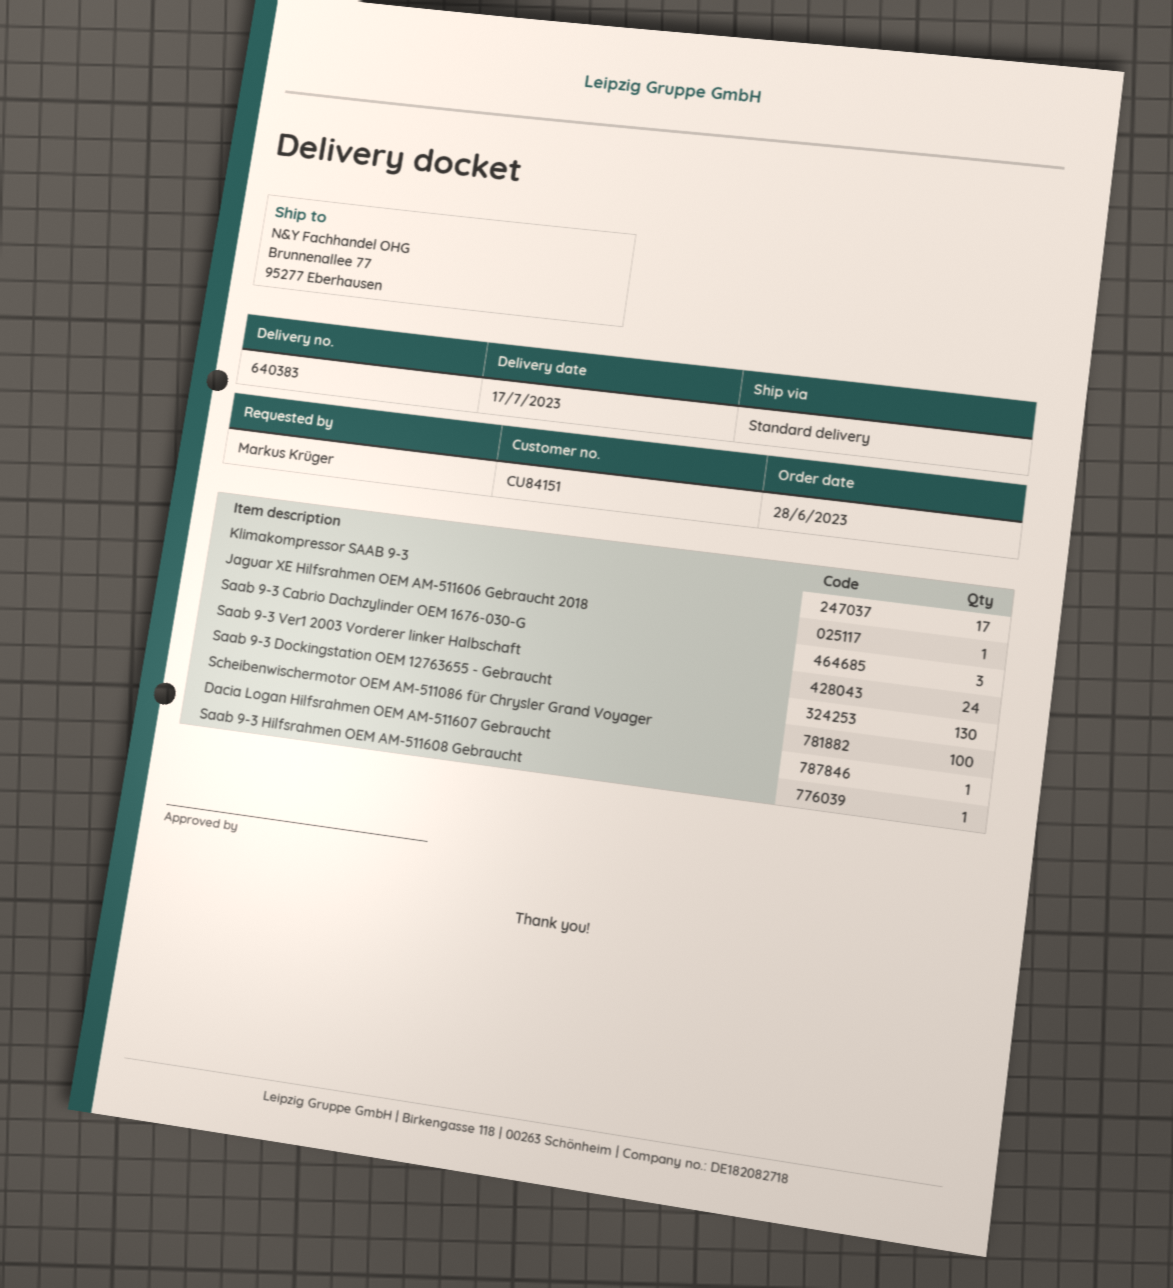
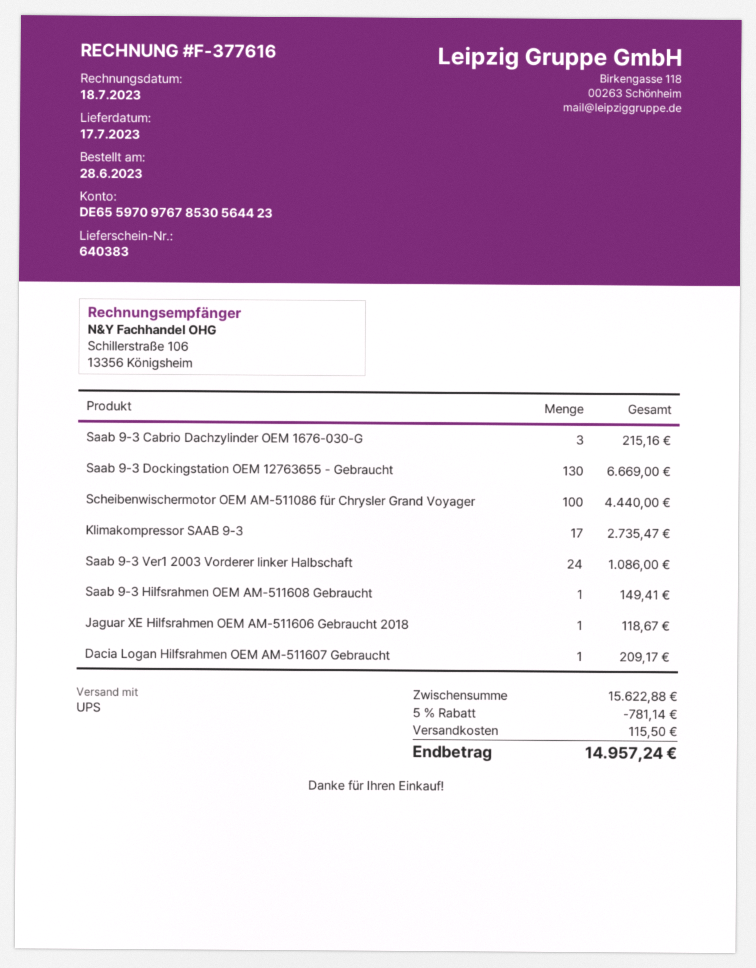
shipping method: standard -> UPS

